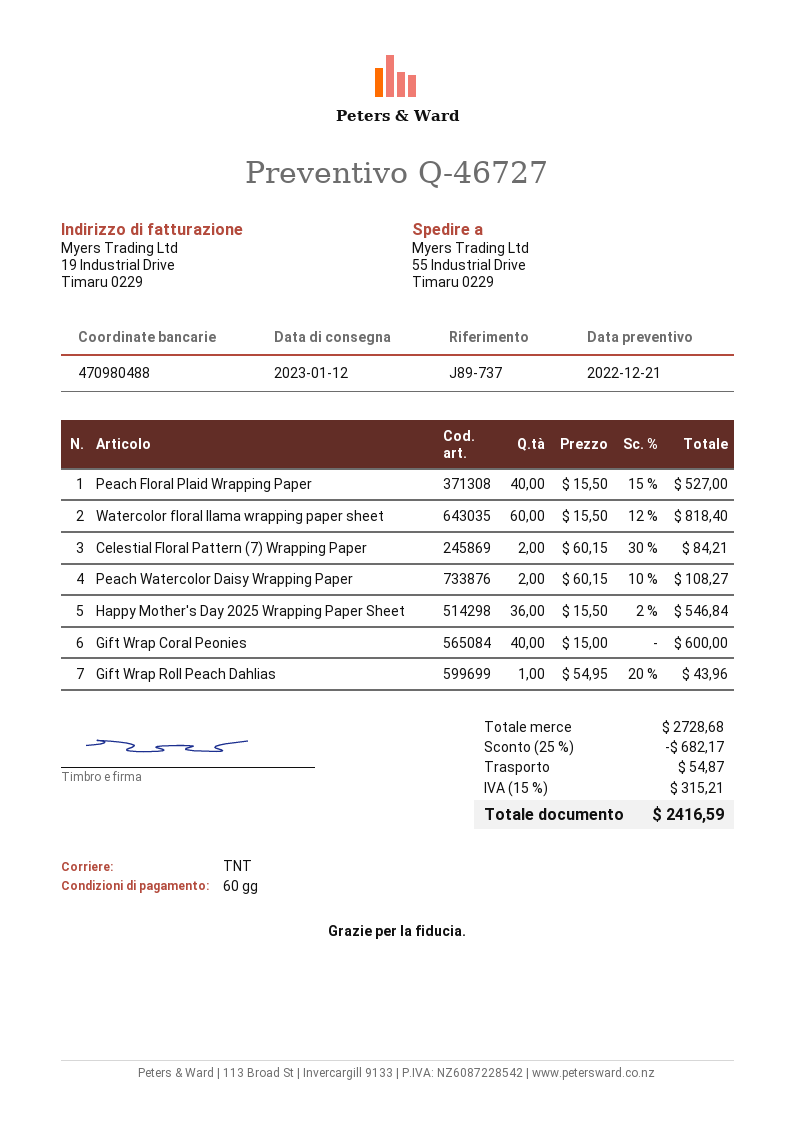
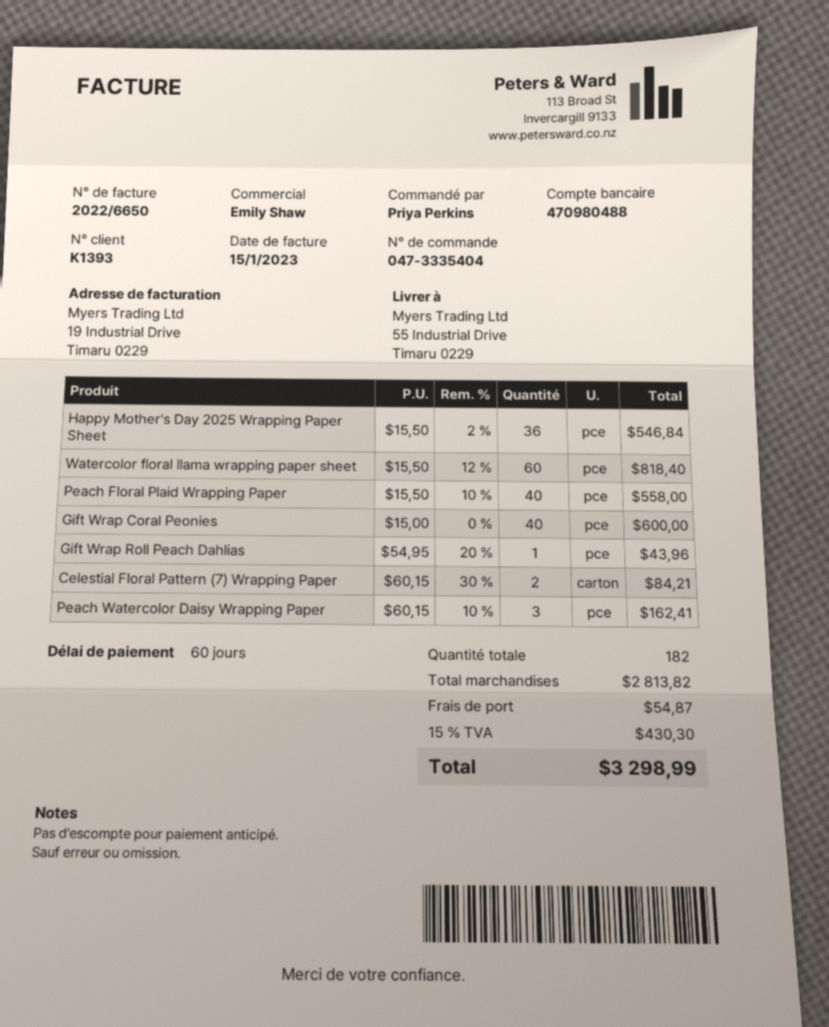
Peach Floral Plaid Wrapping Paper: 40 x 15.50 - 15% = 527.00 -> 40 x 15.50 - 10% = 558.00
Peach Watercolor Daisy Wrapping Paper: 2 x 60.15 - 10% = 108.27 -> 3 x 60.15 - 10% = 162.41
subtotal: 2728.68 -> 2813.82
discount: 25% = 682.17 -> none
tax: 15% = 315.21 -> 15% = 430.30
total: 2416.59 -> 3298.99

